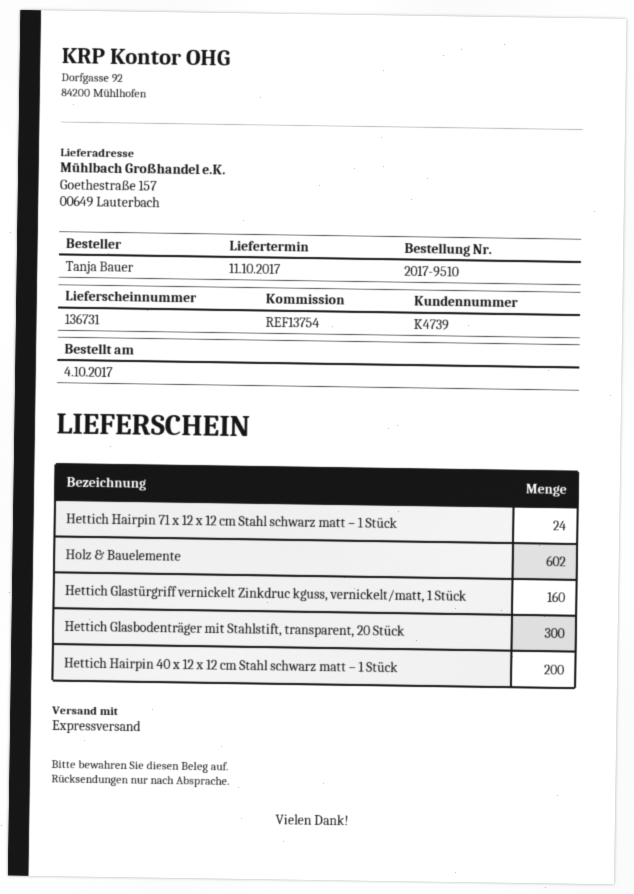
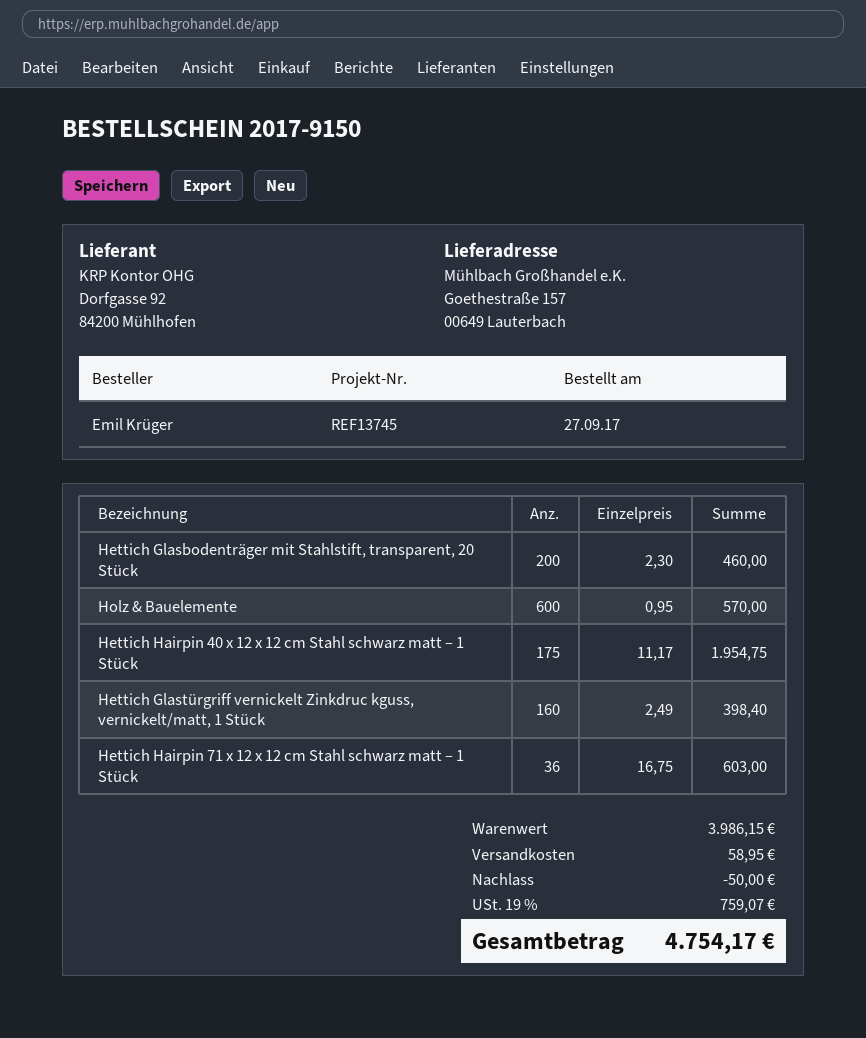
order number: 2017-9510 -> 2017-9150
order date: 2017-10-04 -> 2017-09-27
reference: REF13754 -> REF13745
ordered by: Tanja Bauer -> Emil Krüger
Hettich Hairpin 71 x 12 x 12 cm Stahl schwarz matt – 1 Stück: 24 -> 36
Holz & Bauelemente: 602 -> 600
Hettich Glasbodenträger mit Stahlstift, transparent, 20 Stück: 300 -> 200
Hettich Hairpin 40 x 12 x 12 cm Stahl schwarz matt – 1 Stück: 200 -> 175

